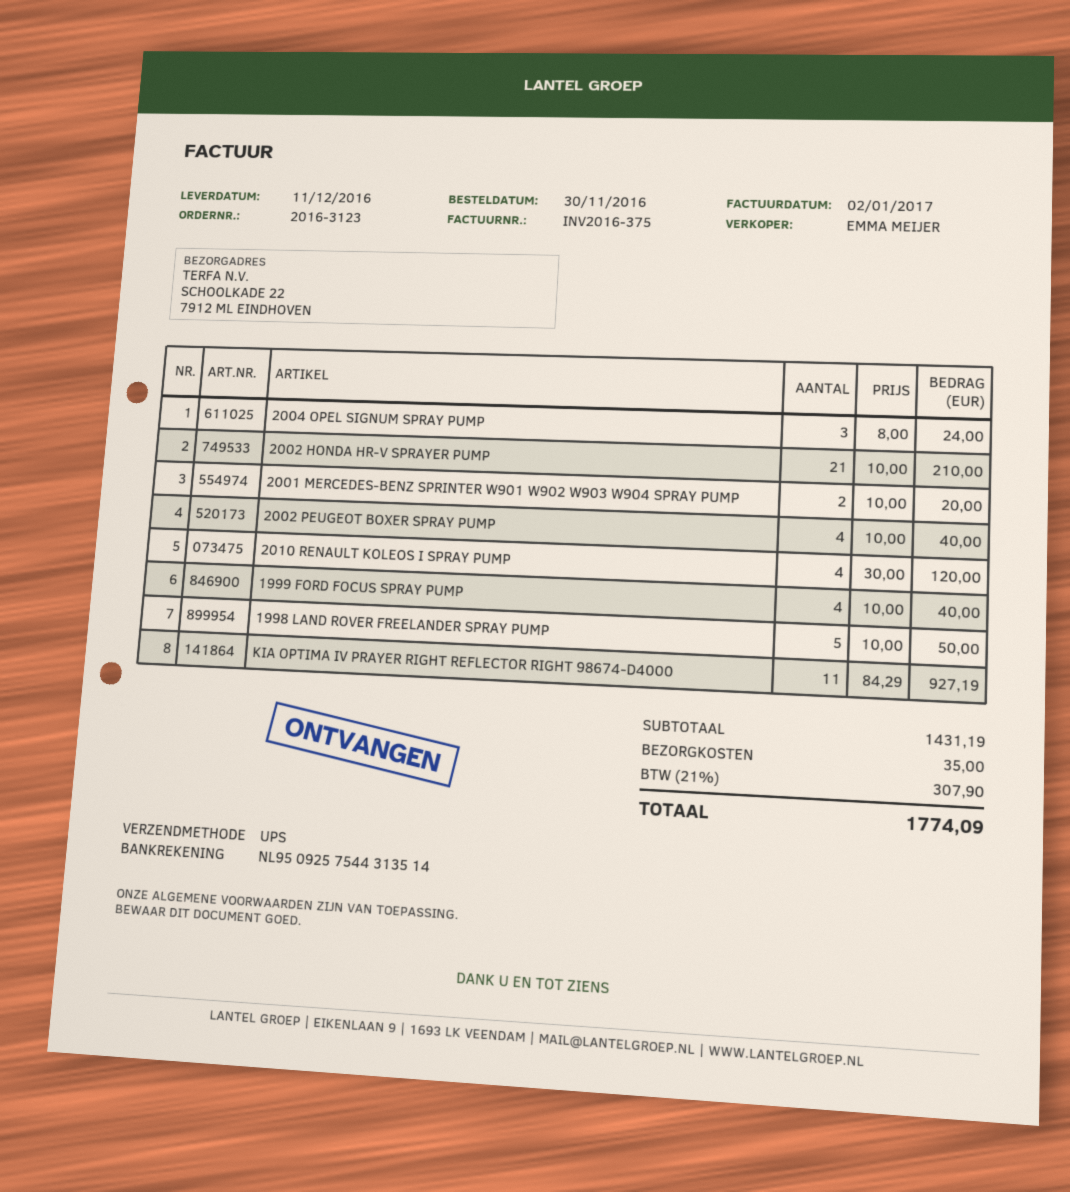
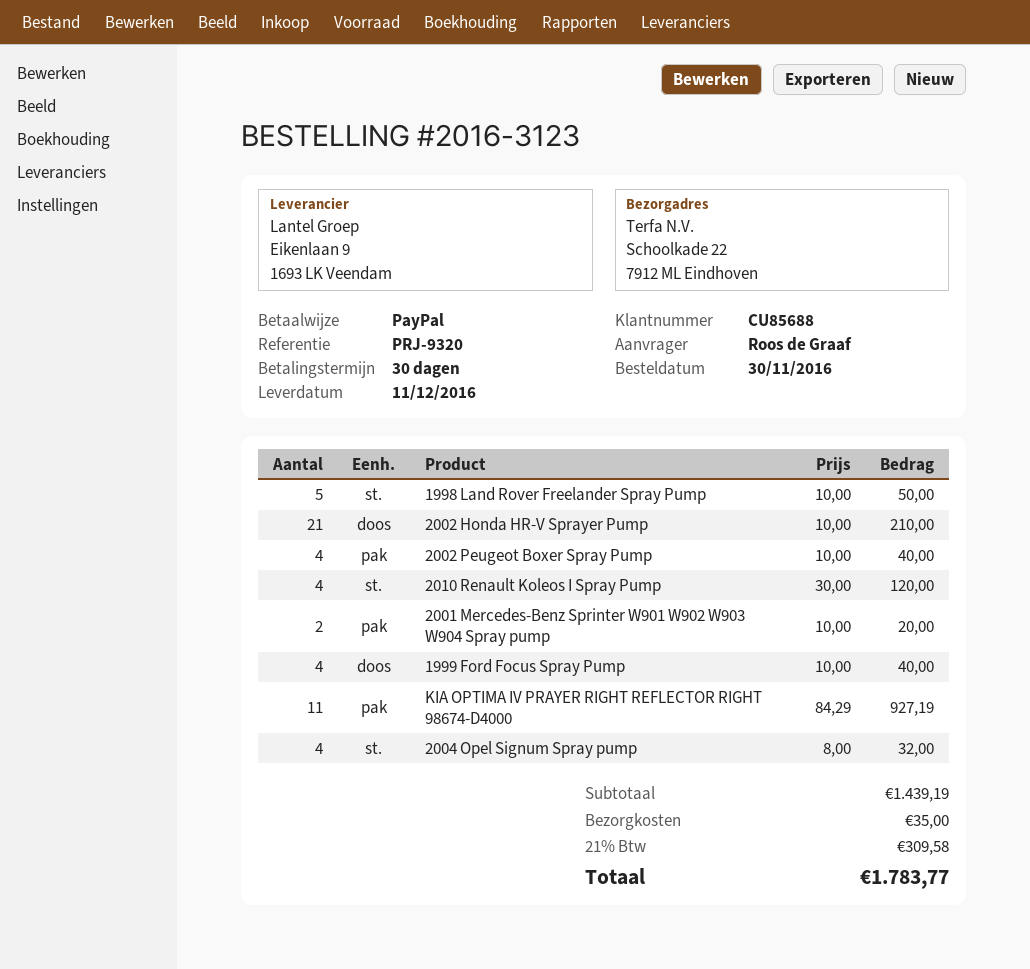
2004 OPEL SIGNUM SPRAY PUMP: 3 x 8.00 = 24.00 -> 4 x 8.00 = 32.00
subtotal: 1431.19 -> 1439.19
tax: 21% = 307.90 -> 21% = 309.58
total: 1774.09 -> 1783.77

